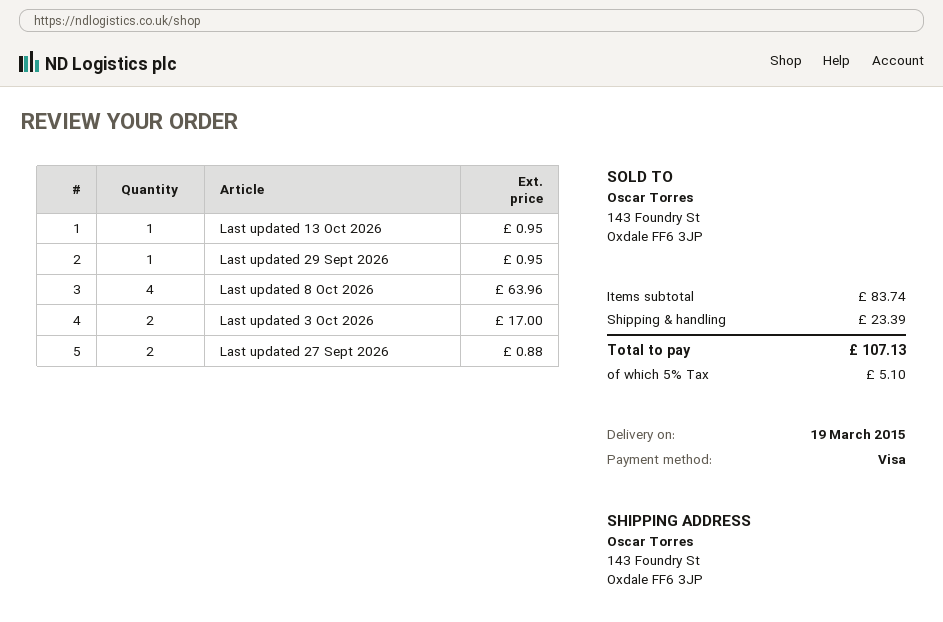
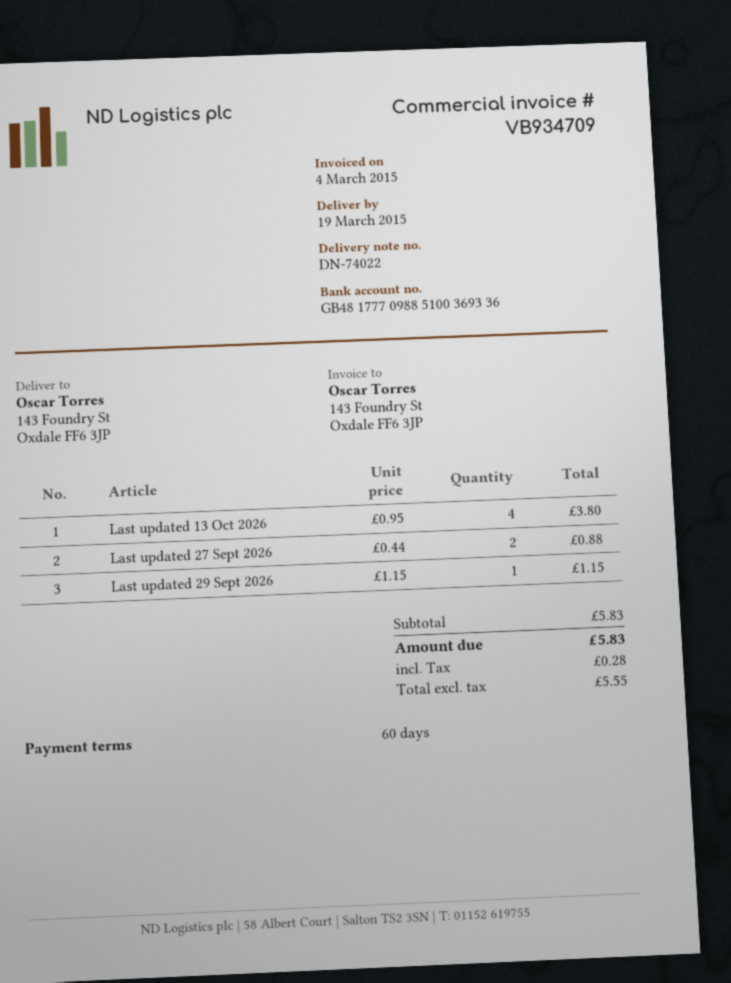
Last updated 13 Oct 2026: 1 for 0.95 -> 4 for 3.80
Last updated 29 Sept 2026: 1 for 0.95 -> 1 for 1.15
Last updated 8 Oct 2026: 4 for 63.96 -> none
Last updated 3 Oct 2026: 2 for 17.00 -> none
subtotal: 83.74 -> 5.83
shipping: 23.39 -> none
tax: 5.10 -> 0.28
total: 107.13 -> 5.83

